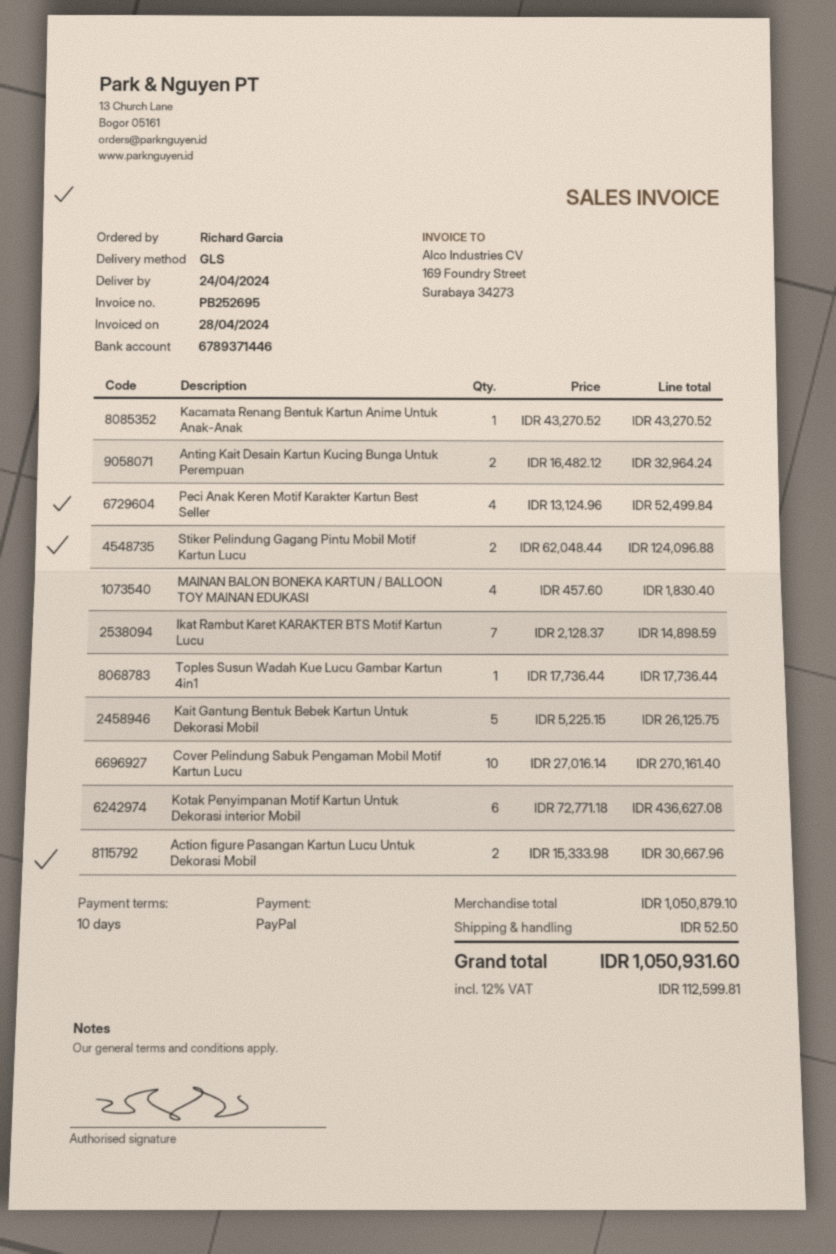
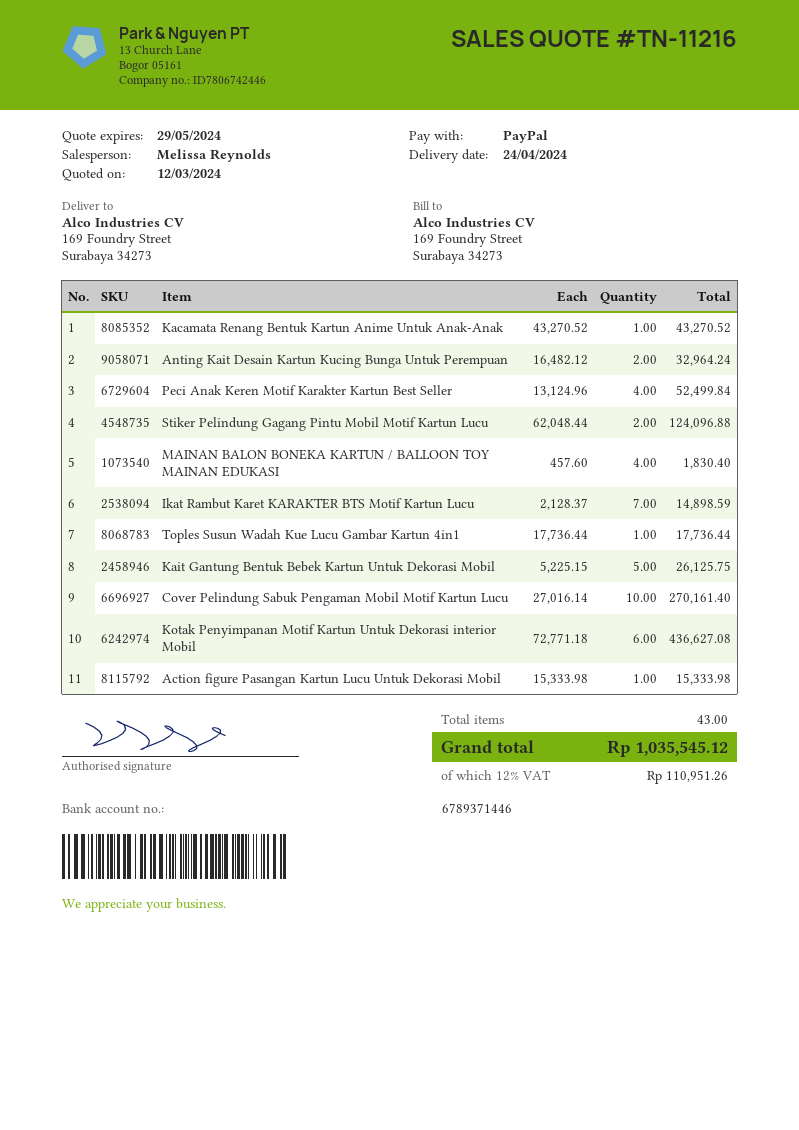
Action figure Pasangan Kartun Lucu Untuk Dekorasi Mobil: 2 x 15333.98 = 30667.96 -> 1 x 15333.98 = 15333.98
shipping: 52.50 -> none
tax: 12% = 112599.81 -> 12% = 110951.26
total: 1050931.60 -> 1035545.12

